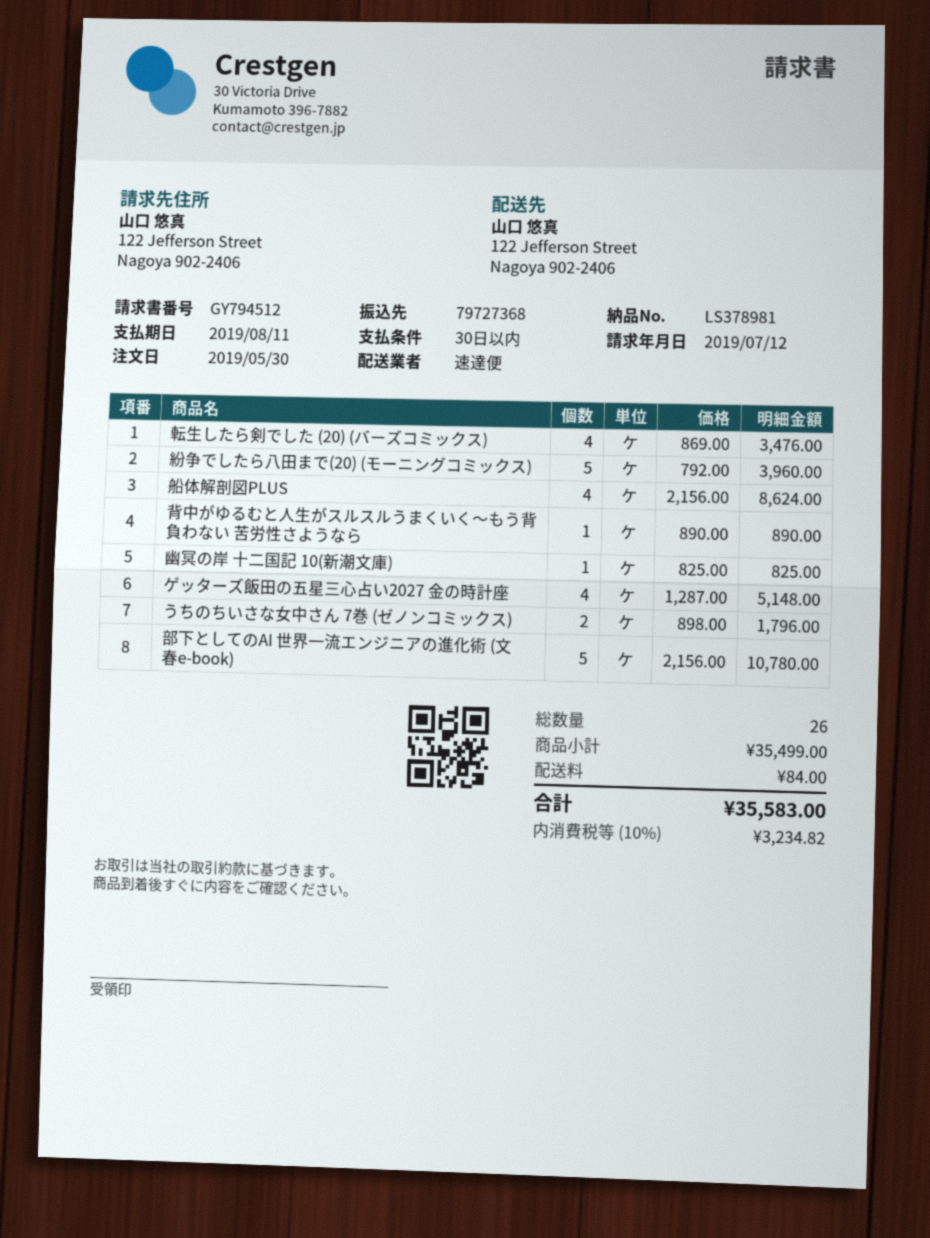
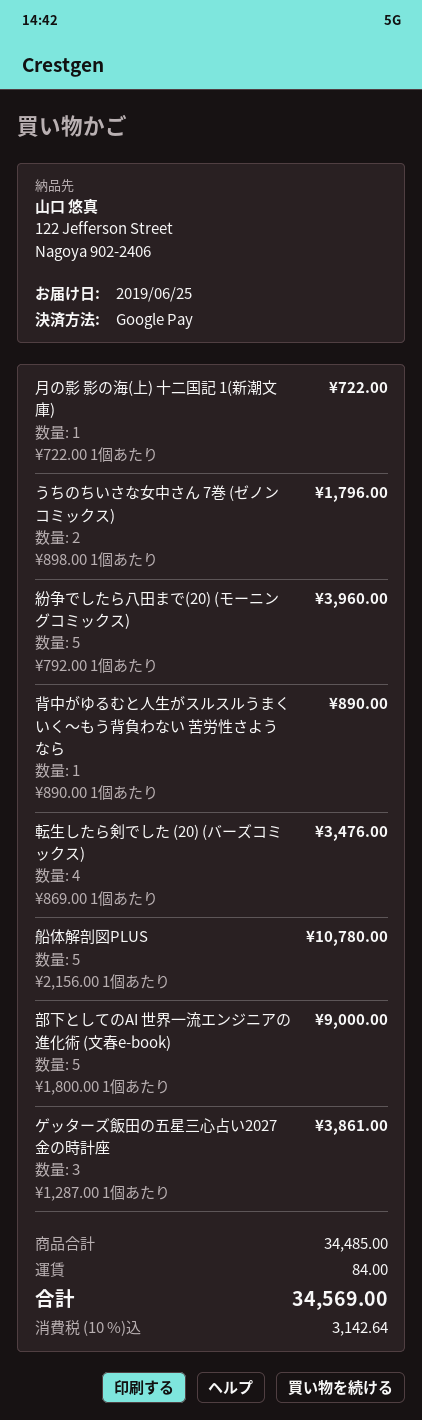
船体解剖図PLUS: 4 x 2156.00 = 8624.00 -> 5 x 2156.00 = 10780.00
幽冥の岸 十二国記 10(新潮文庫): 1 x 825.00 = 825.00 -> none
ゲッターズ飯田の五星三心占い2027 金の時計座: 4 x 1287.00 = 5148.00 -> 3 x 1287.00 = 3861.00
部下としてのAI 世界一流エンジニアの進化術 (文春e-book): 5 x 2156.00 = 10780.00 -> 5 x 1800.00 = 9000.00
月の影 影の海(上) 十二国記 1(新潮文庫): none -> 1 x 722.00 = 722.00
subtotal: 35499.00 -> 34485.00
tax: 10% = 3234.82 -> 10% = 3142.64
total: 35583.00 -> 34569.00

